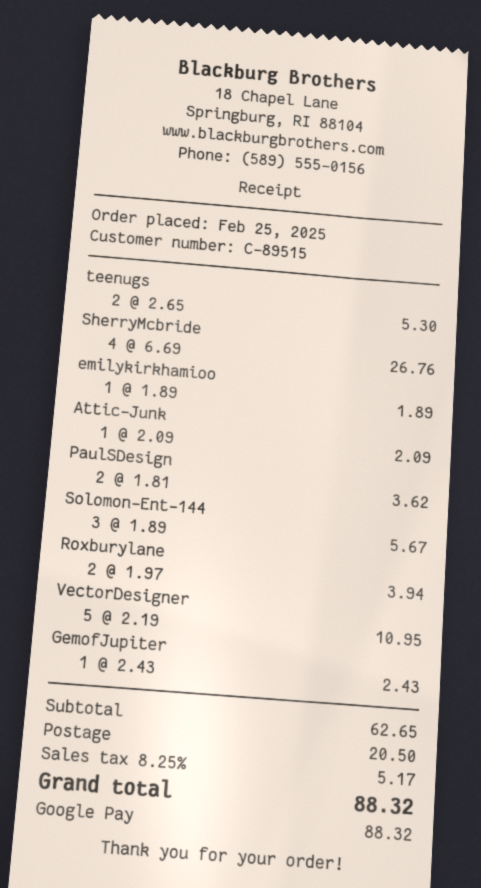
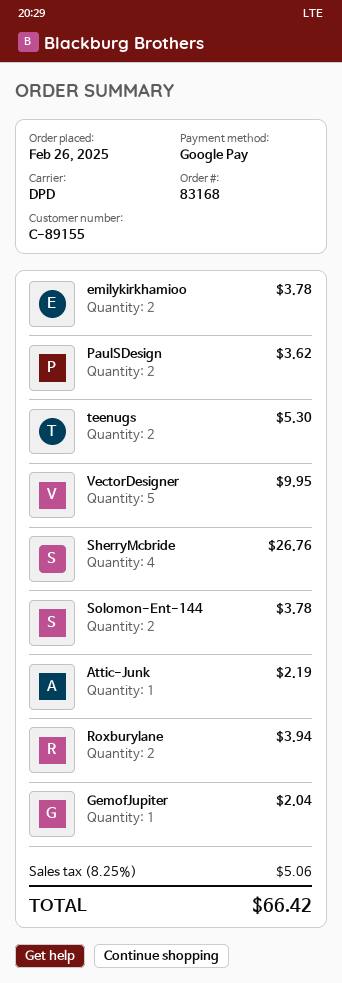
order date: 2025-02-25 -> 2025-02-26
customer number: C-89515 -> C-89155
emilykirkhamioo: 1 for 1.89 -> 2 for 3.78
Attic-Junk: 1 for 2.09 -> 1 for 2.19
Solomon-Ent-144: 3 for 5.67 -> 2 for 3.78
VectorDesigner: 5 for 10.95 -> 5 for 9.95
GemofJupiter: 1 for 2.43 -> 1 for 2.04
shipping: 20.50 -> none
tax: 8.25% = 5.17 -> 8.25% = 5.06
total: 88.32 -> 66.42

